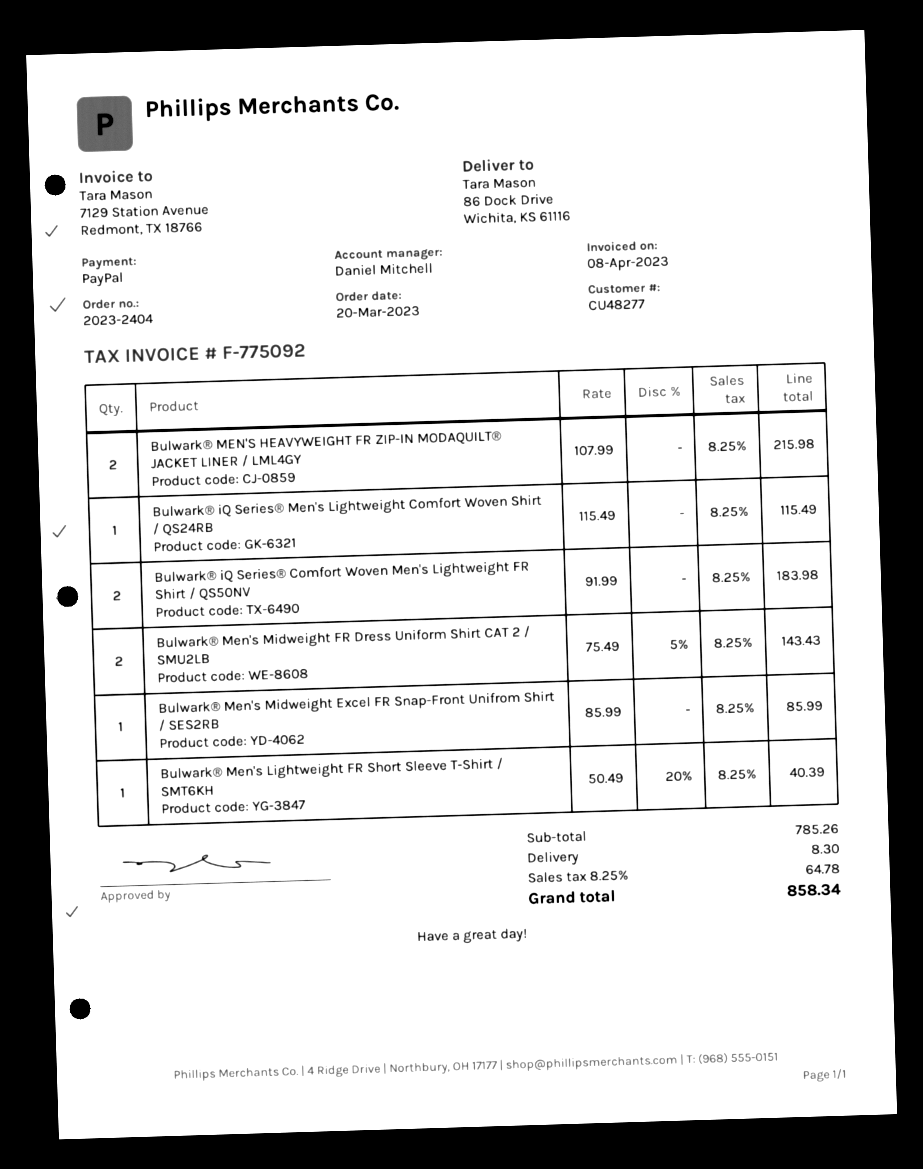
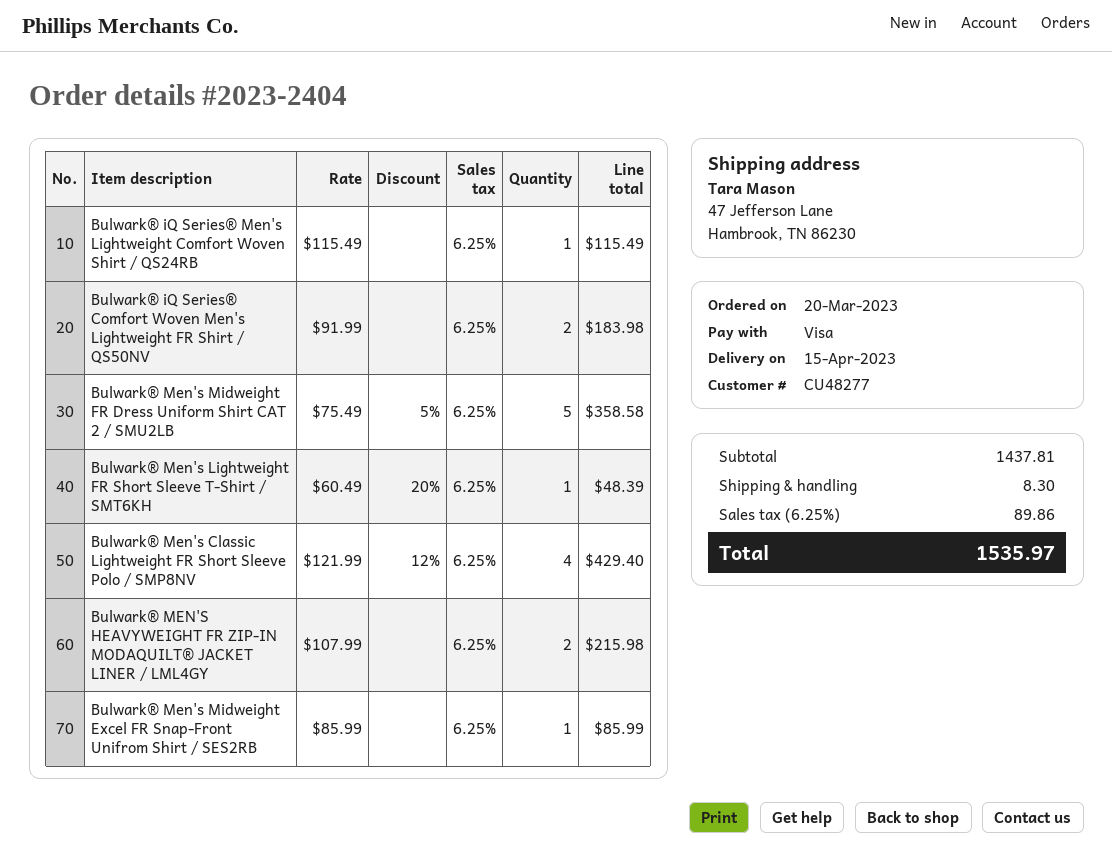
payment method: PayPal -> Visa
ship to: 86 Dock Drive, Wichita, KS 61116 -> 47 Jefferson Lane, Hambrook, TN 86230
Bulwark® Men's Midweight FR Dress Uniform Shirt CAT 2 / SMU2LB: 2 x 75.49 - 5% = 143.43 -> 5 x 75.49 - 5% = 358.58
Bulwark® Men's Lightweight FR Short Sleeve T-Shirt / SMT6KH: 1 x 50.49 - 20% = 40.39 -> 1 x 60.49 - 20% = 48.39
Bulwark® Men's Classic Lightweight FR Short Sleeve Polo / SMP8NV: none -> 4 x 121.99 - 12% = 429.40
subtotal: 785.26 -> 1437.81
tax: 8.25% = 64.78 -> 6.25% = 89.86
total: 858.34 -> 1535.97

